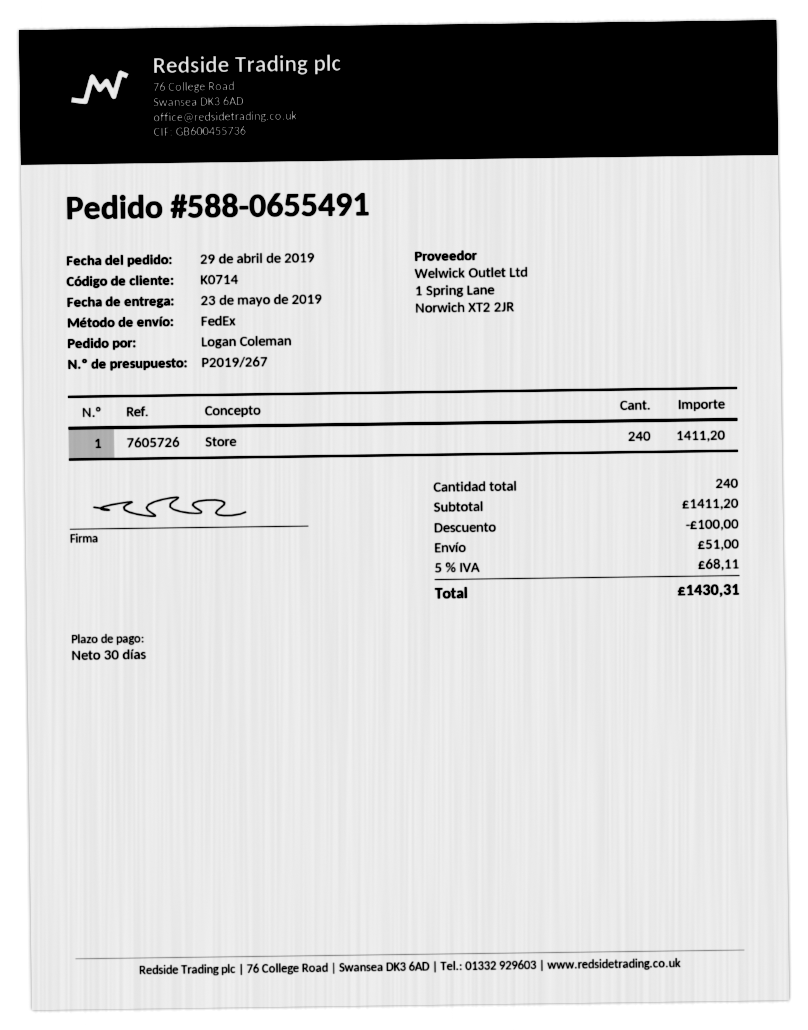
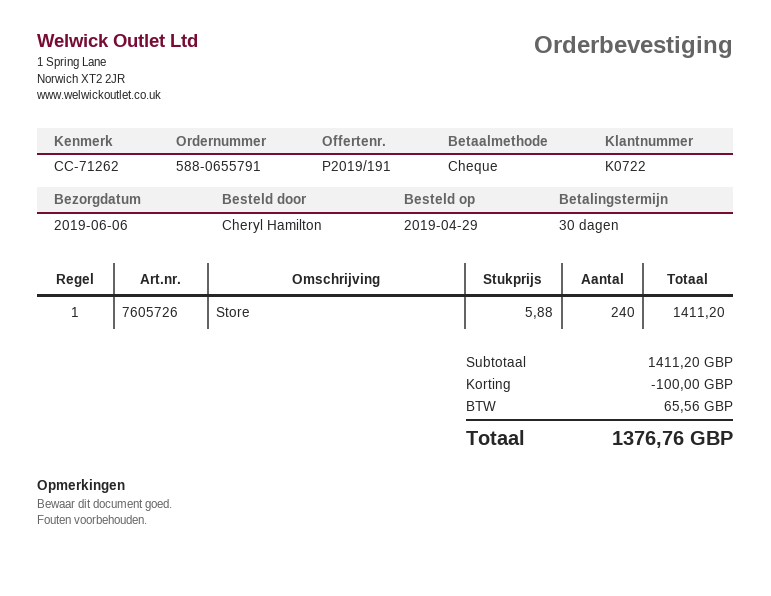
quote number: P2019/267 -> P2019/191
order number: 588-0655491 -> 588-0655791
delivery date: 2019-05-23 -> 2019-06-06
customer number: K0714 -> K0722
ordered by: Logan Coleman -> Cheryl Hamilton
shipping: 51.00 -> none
tax: 68.11 -> 65.56
total: 1430.31 -> 1376.76

